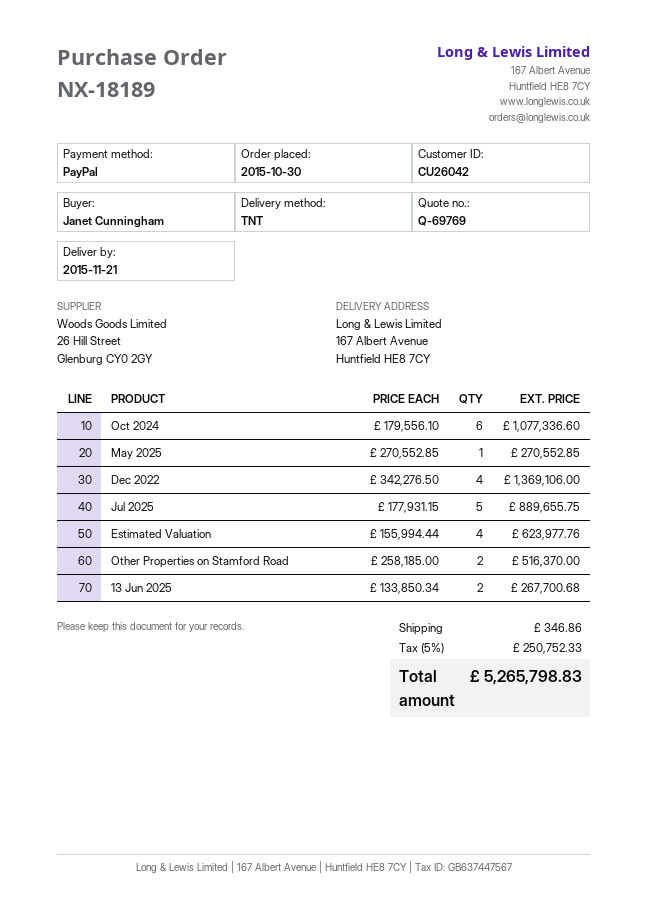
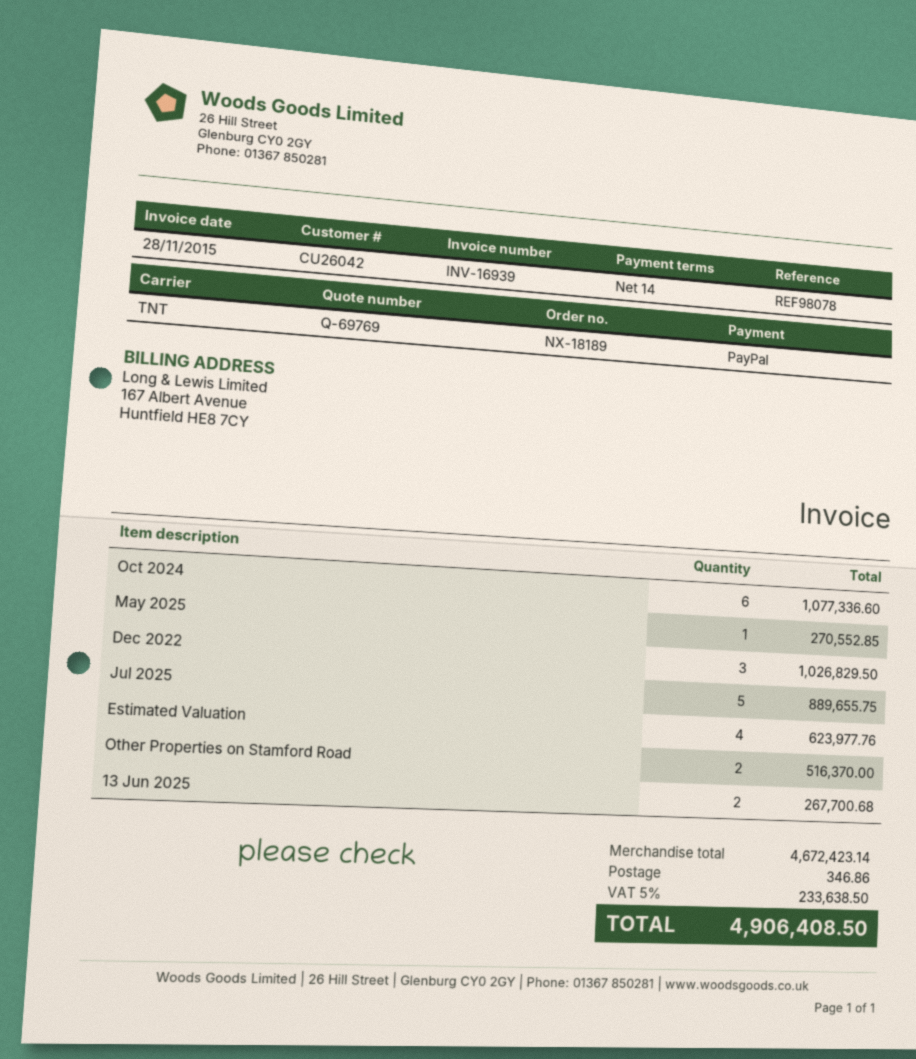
Dec 2022: 4 for 1369106.00 -> 3 for 1026829.50
tax: 5% = 250752.33 -> 5% = 233638.50
total: 5265798.83 -> 4906408.50

